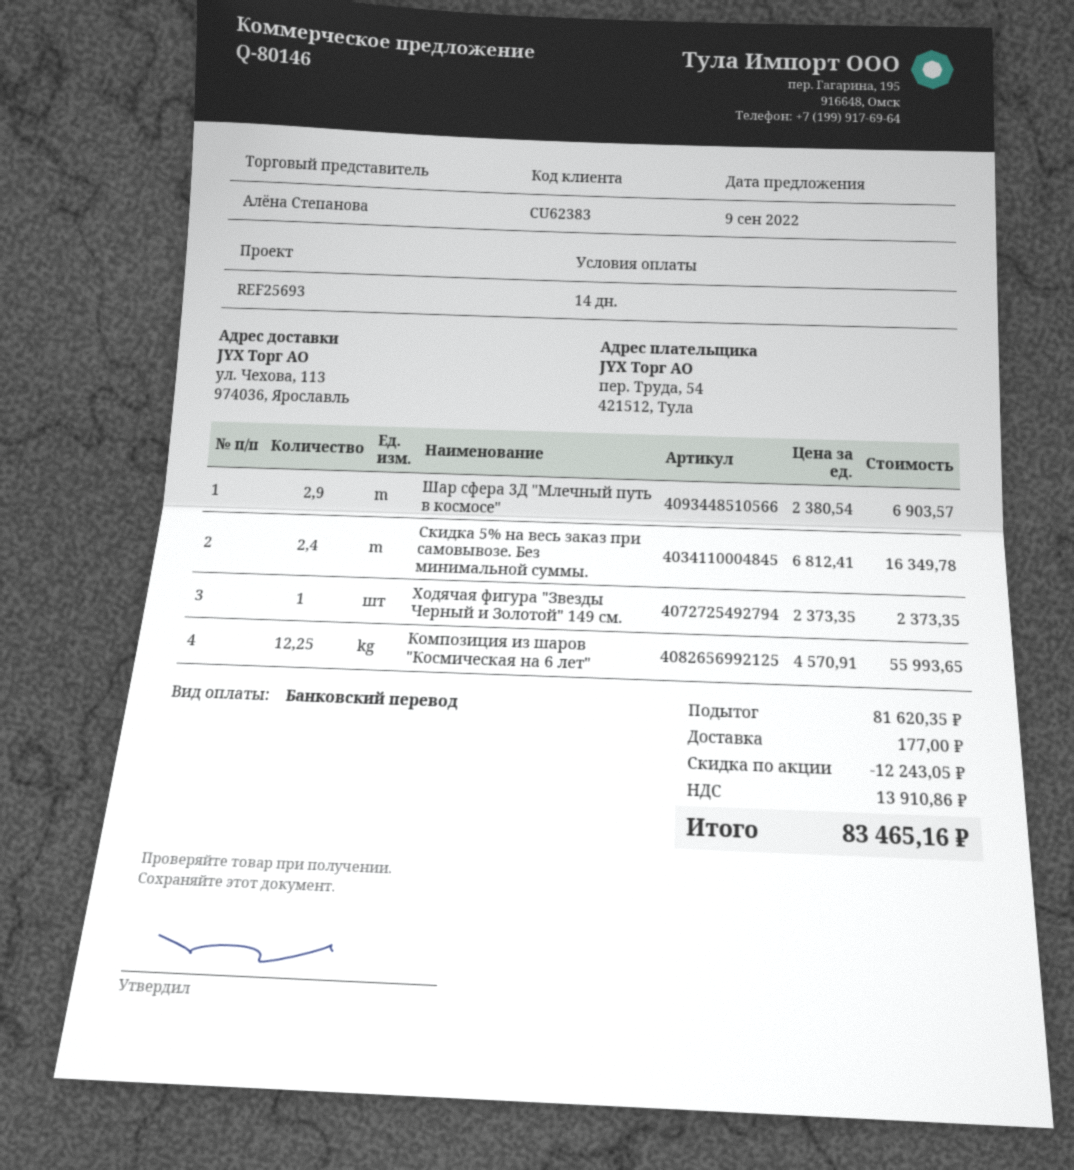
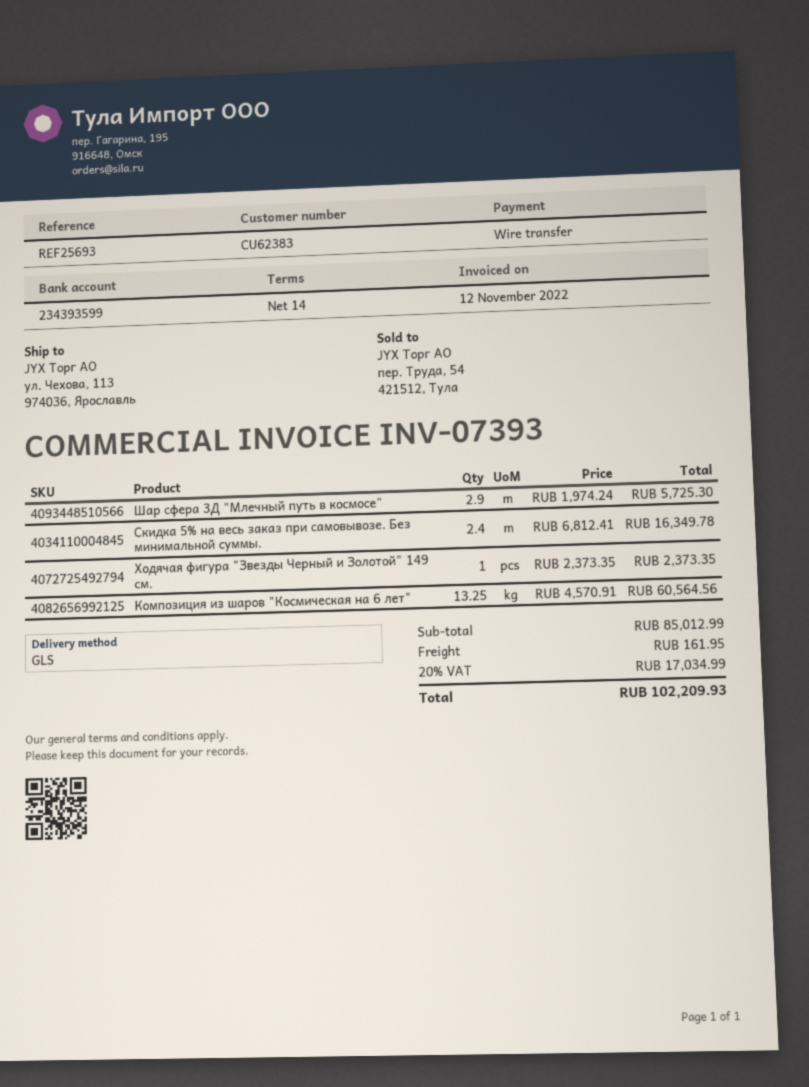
Шар сфера 3Д "Млечный путь в космосе": 2.9 x 2380.54 = 6903.57 -> 2.9 x 1974.24 = 5725.30
Композиция из шаров "Космическая на 6 лет": 12.25 x 4570.91 = 55993.65 -> 13.25 x 4570.91 = 60564.56
subtotal: 81620.35 -> 85012.99
discount: 12243.05 -> none
shipping: 177.00 -> 161.95
tax: 13910.86 -> 17034.99
total: 83465.16 -> 102209.93

